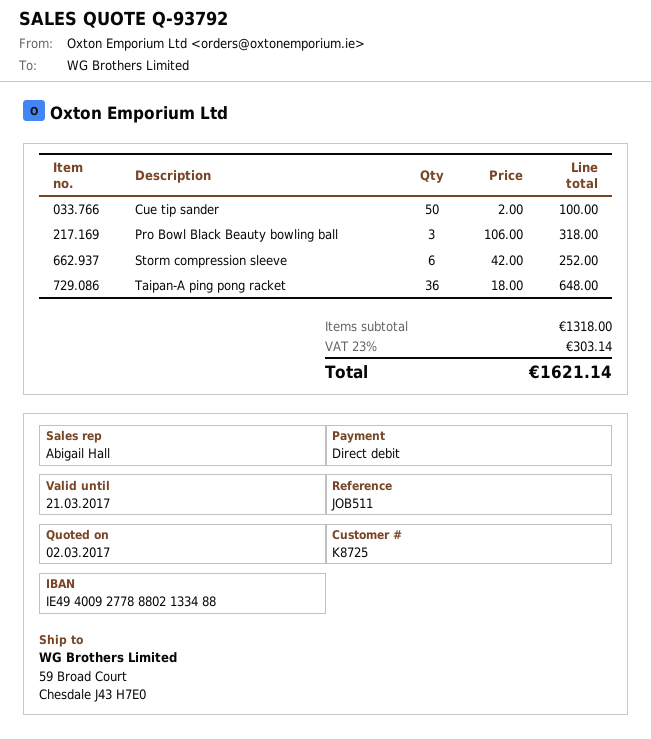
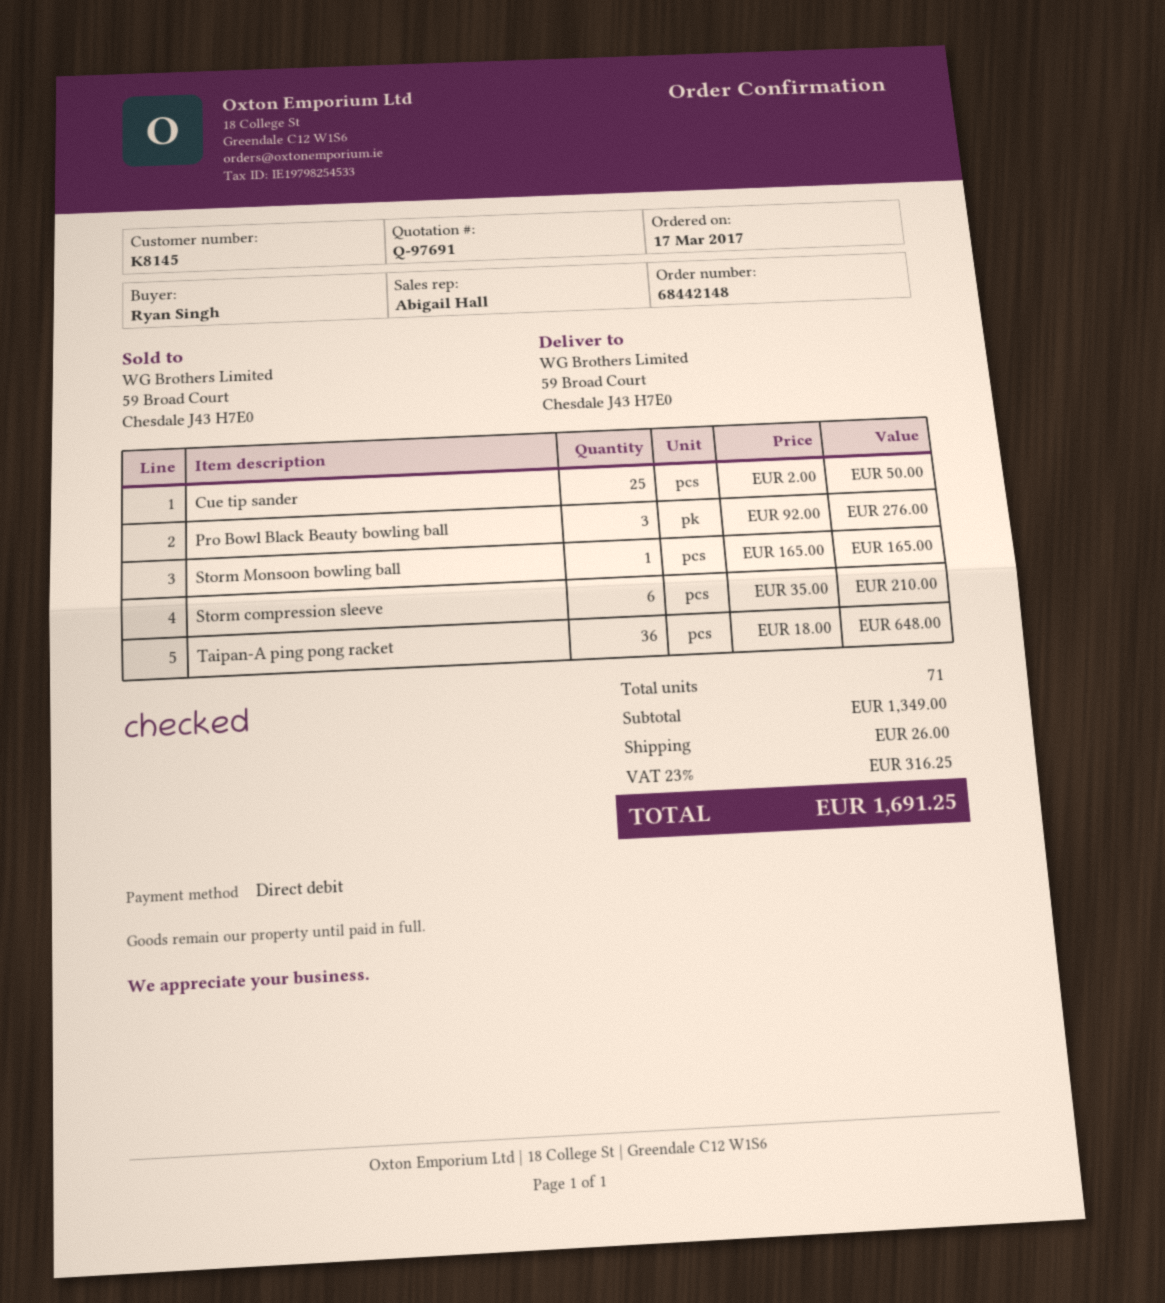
quote number: Q-93792 -> Q-97691
customer number: K8725 -> K8145
Cue tip sander: 50 x 2.00 = 100.00 -> 25 x 2.00 = 50.00
Pro Bowl Black Beauty bowling ball: 3 x 106.00 = 318.00 -> 3 x 92.00 = 276.00
Stοrm compression sleeve: 6 x 42.00 = 252.00 -> 6 x 35.00 = 210.00
Storm Monsoon bowling ball: none -> 1 x 165.00 = 165.00
subtotal: 1318.00 -> 1349.00
shipping: none -> 26.00
tax: 23% = 303.14 -> 23% = 316.25
total: 1621.14 -> 1691.25

